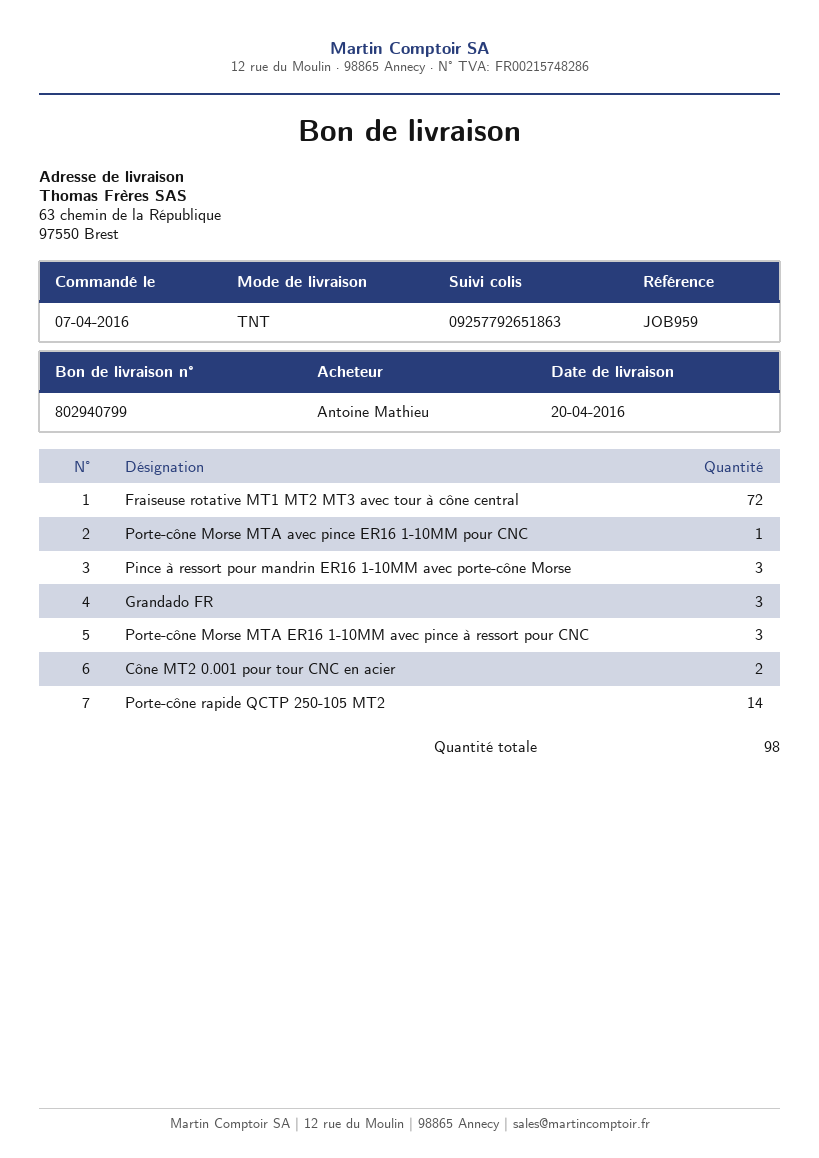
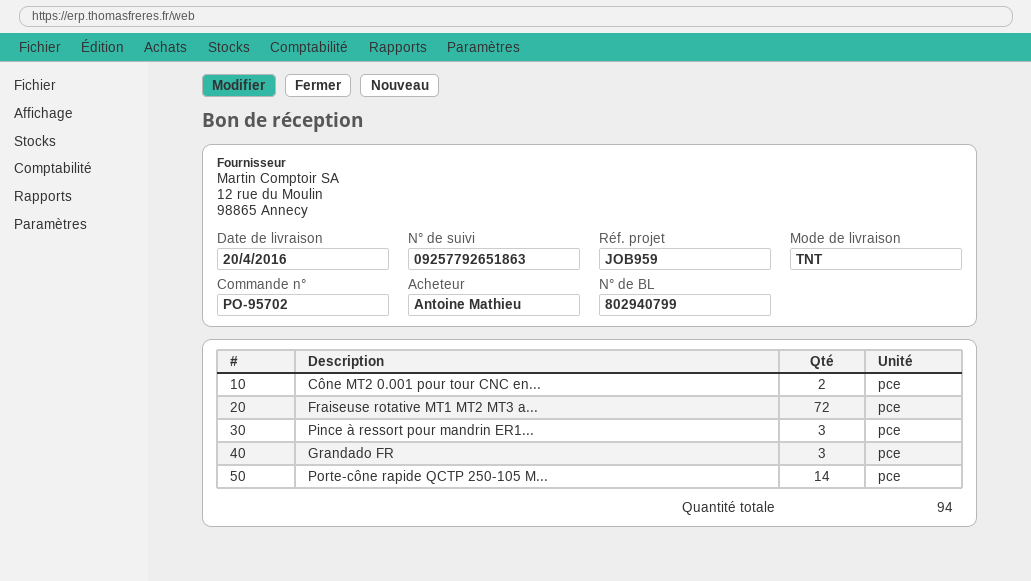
Porte-cône Morse MTA avec pince ER16 1-10MM pour CNC: 1 -> none
Porte-cône Morse MTA ER16 1-10MM avec pince à ressort pour CNC: 3 -> none
total quantity: 98 -> 94

